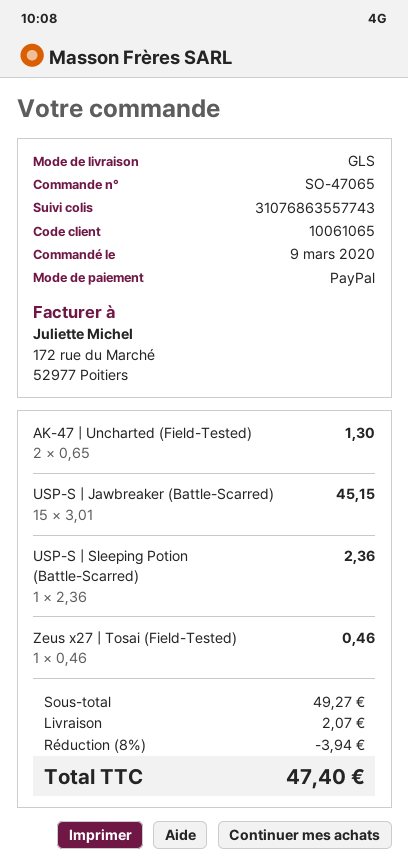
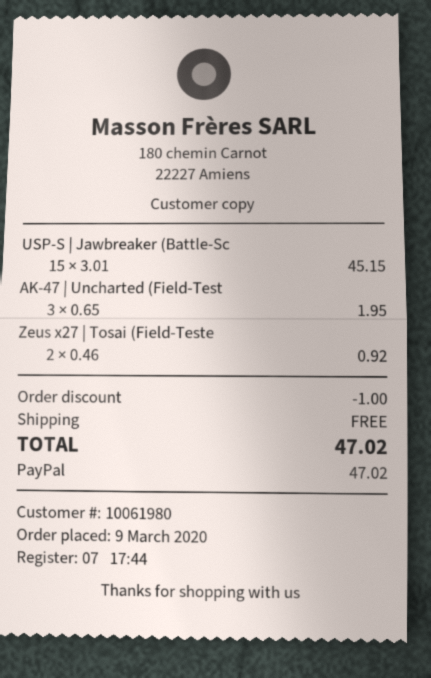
customer number: 10061065 -> 10061980
AK-47 | Uncharted (Field-Tested): 2 x 0.65 = 1.30 -> 3 x 0.65 = 1.95
USP-S | Sleeping Potion (Battle-Scarred): 1 x 2.36 = 2.36 -> none
Zeus x27 | Tosai (Field-Tested): 1 x 0.46 = 0.46 -> 2 x 0.46 = 0.92
discount: 3.94 -> 1.00
shipping: 2.07 -> 0.00
total: 47.40 -> 47.02

